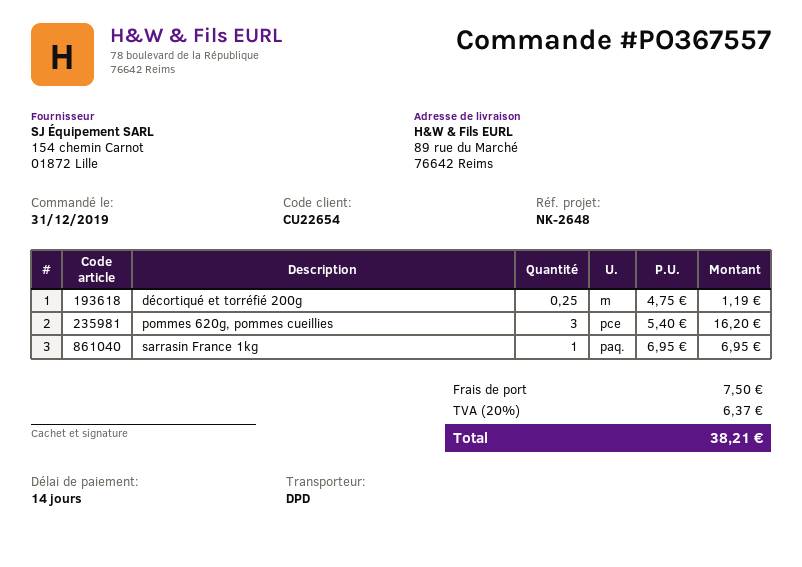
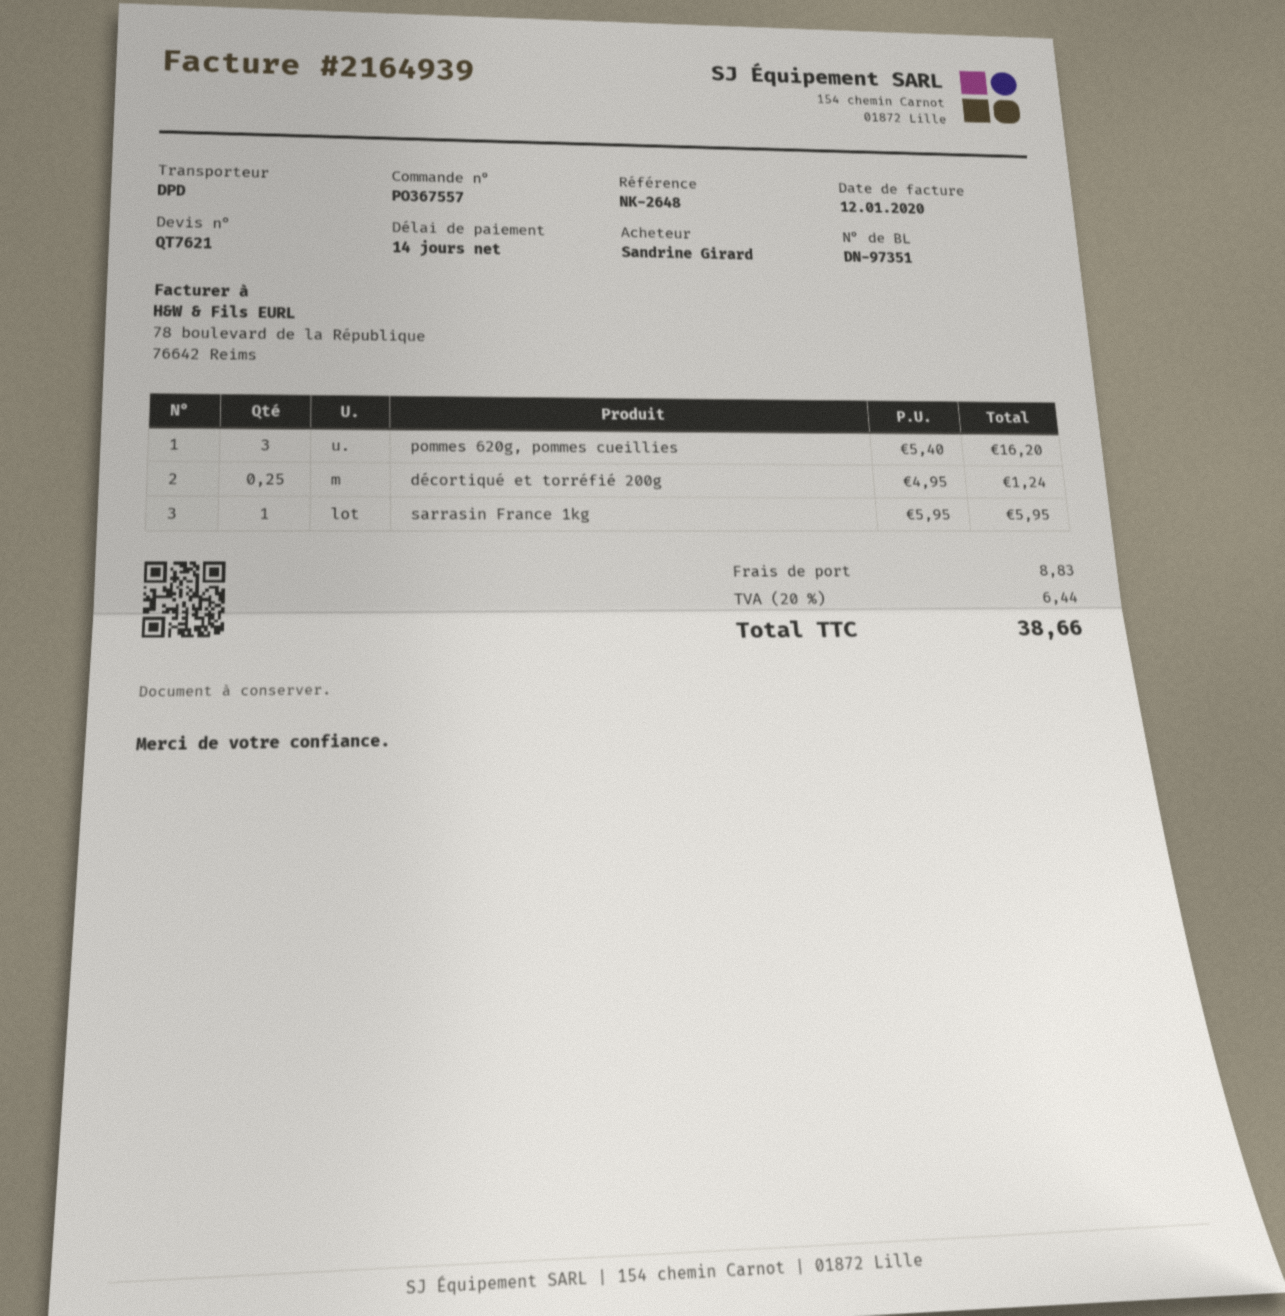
décortiqué et torréfié 200g: 0.25 x 4.75 = 1.19 -> 0.25 x 4.95 = 1.24
sarrasin France 1kg: 1 x 6.95 = 6.95 -> 1 x 5.95 = 5.95
shipping: 7.50 -> 8.83
tax: 20% = 6.37 -> 20% = 6.44
total: 38.21 -> 38.66

